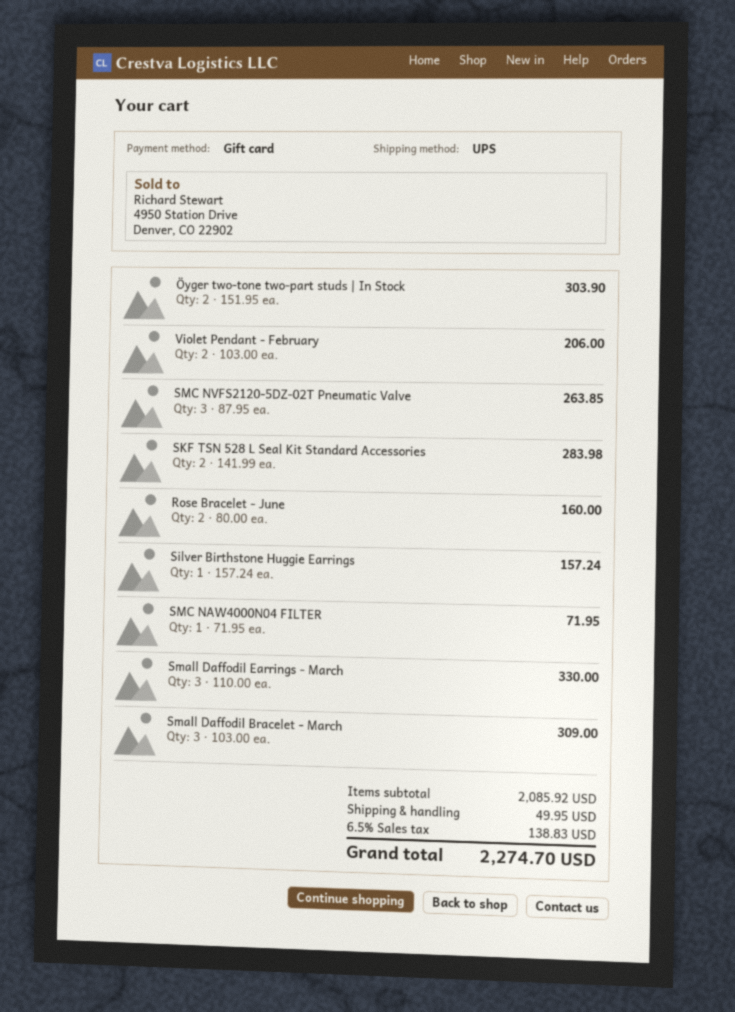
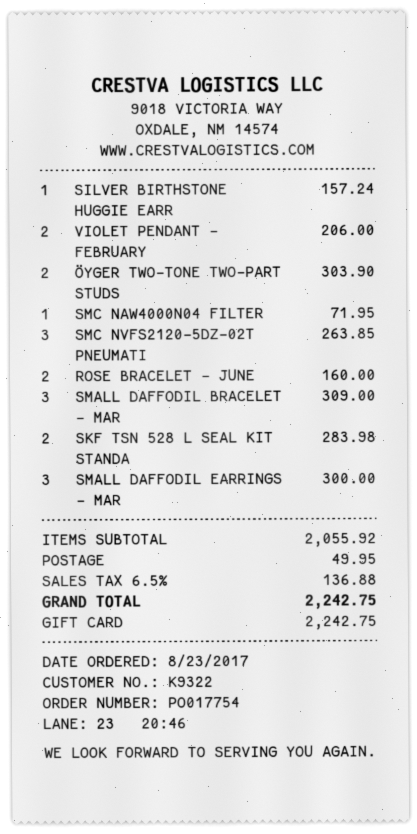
Small Daffodil Earrings - March: 3 for 330.00 -> 3 for 300.00
subtotal: 2085.92 -> 2055.92
tax: 6.5% = 138.83 -> 6.5% = 136.88
total: 2274.70 -> 2242.75

